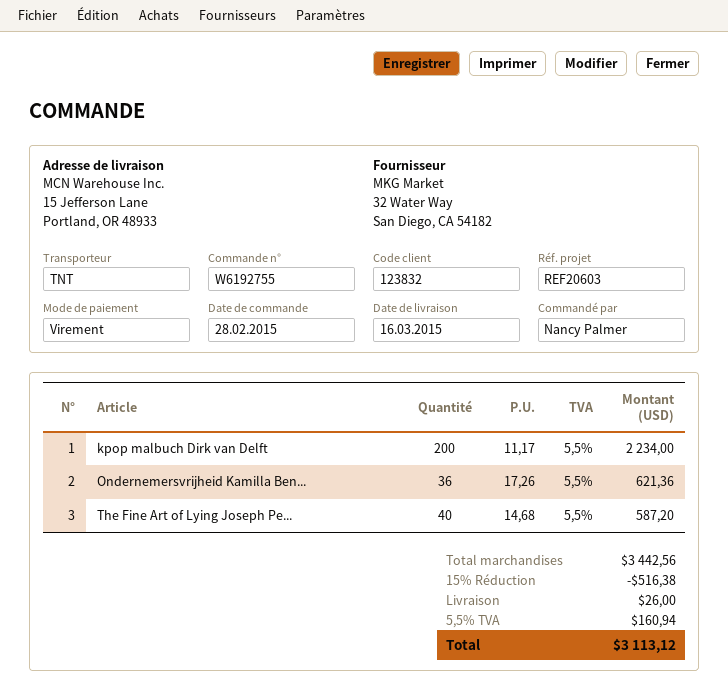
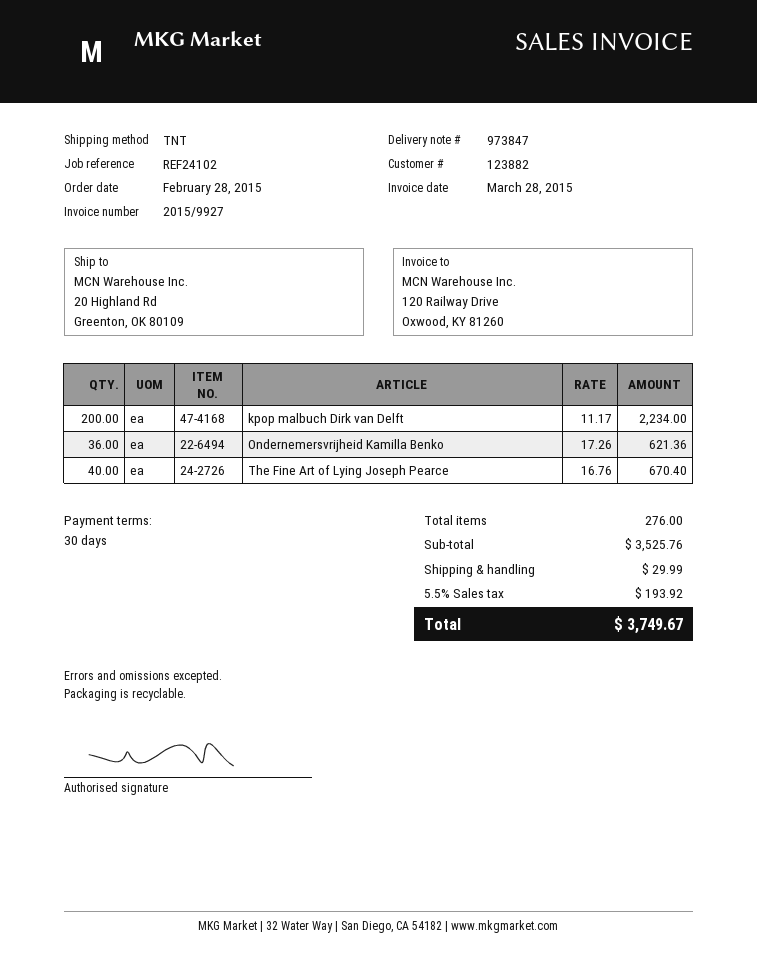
customer number: 123832 -> 123882
reference: REF20603 -> REF24102
ship to: 15 Jefferson Lane, Portland, OR 48933 -> 20 Highland Rd, Greenton, OK 80109
The Fine Art of Lying Joseph Pe...: 40 x 14.68 = 587.20 -> 40 x 16.76 = 670.40
subtotal: 3442.56 -> 3525.76
discount: 15% = 516.38 -> none
shipping: 26.00 -> 29.99
tax: 5.5% = 160.94 -> 5.5% = 193.92
total: 3113.12 -> 3749.67

